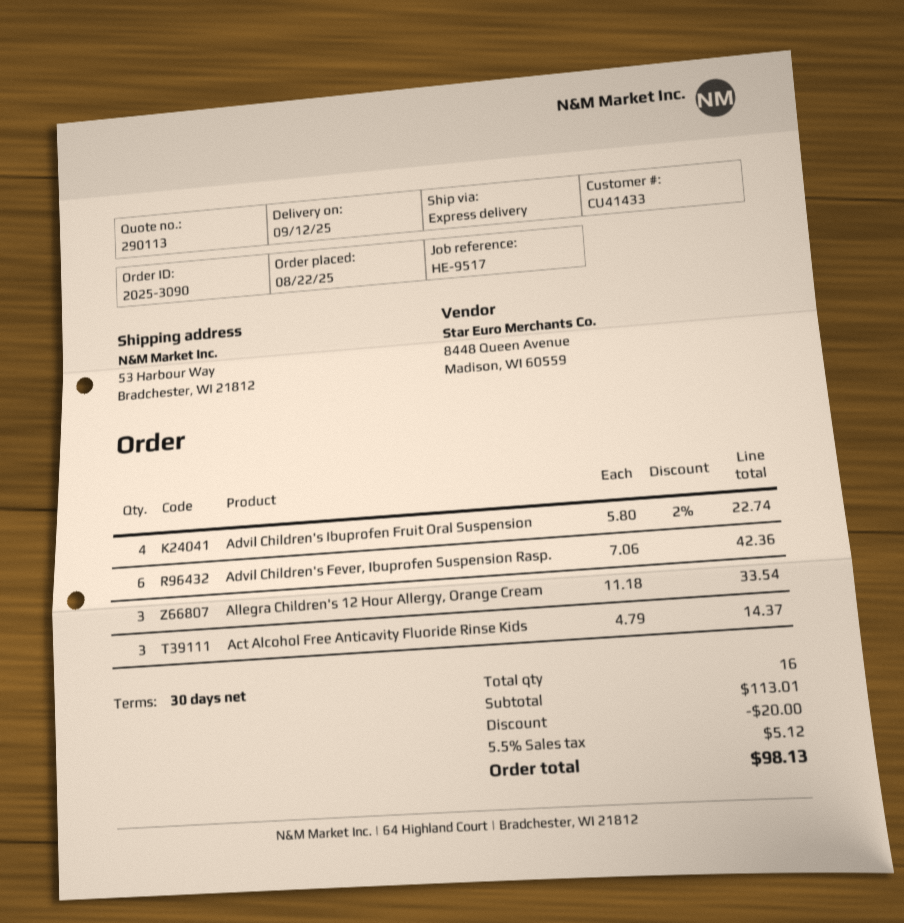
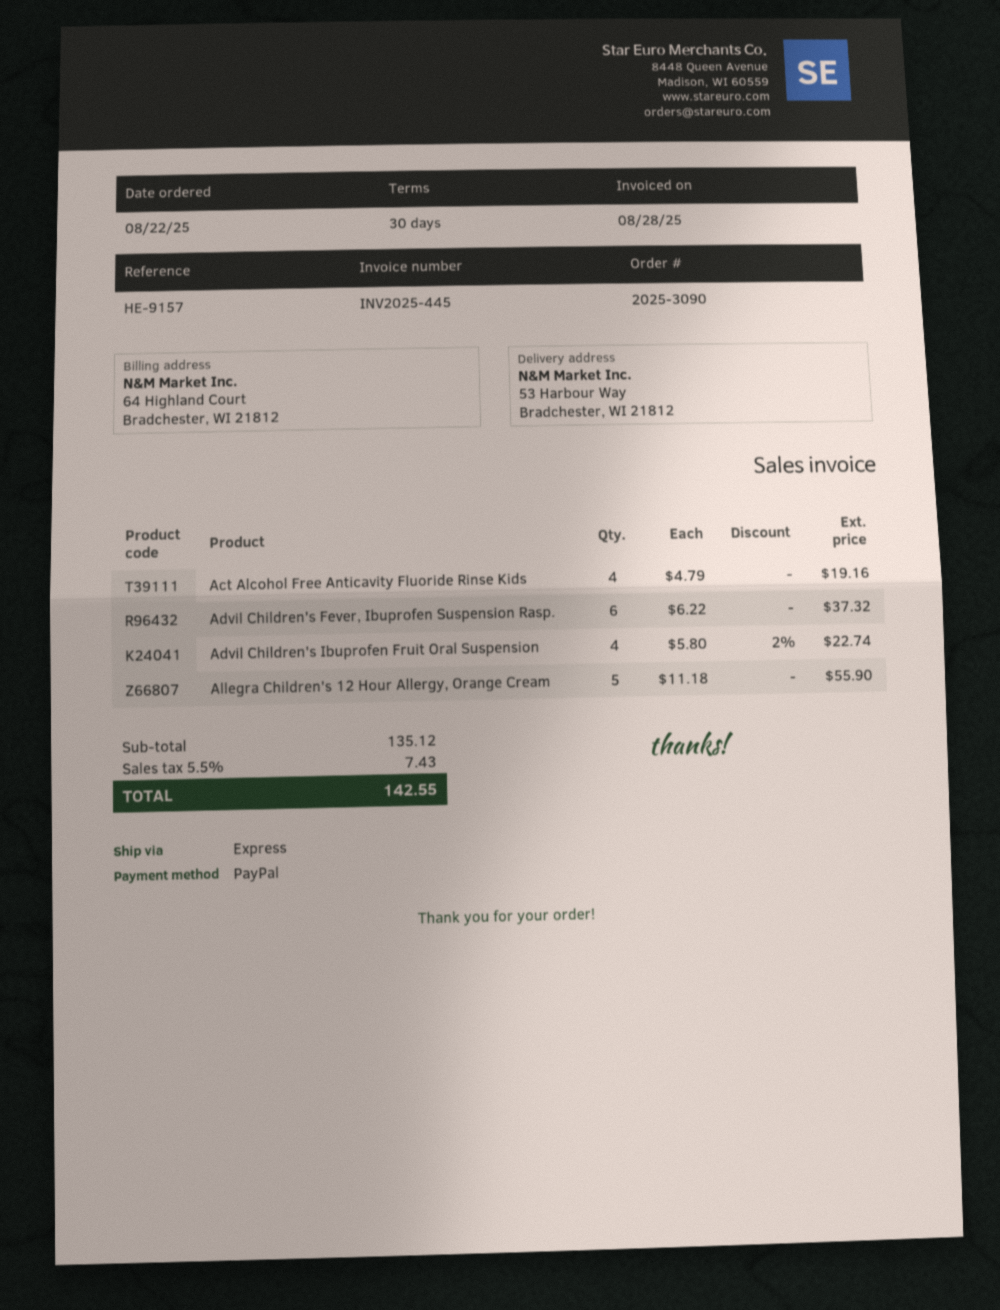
reference: HE-9517 -> HE-9157
Advil Children's Fever, Ibuprofen Suspension Rasp.: 6 x 7.06 = 42.36 -> 6 x 6.22 = 37.32
Allegra Children's 12 Hour Allergy, Orange Cream: 3 x 11.18 = 33.54 -> 5 x 11.18 = 55.90
Act Alcohol Free Anticavity Fluoride Rinse Kids: 3 x 4.79 = 14.37 -> 4 x 4.79 = 19.16
subtotal: 113.01 -> 135.12
discount: 20.00 -> none
tax: 5.5% = 5.12 -> 5.5% = 7.43
total: 98.13 -> 142.55

